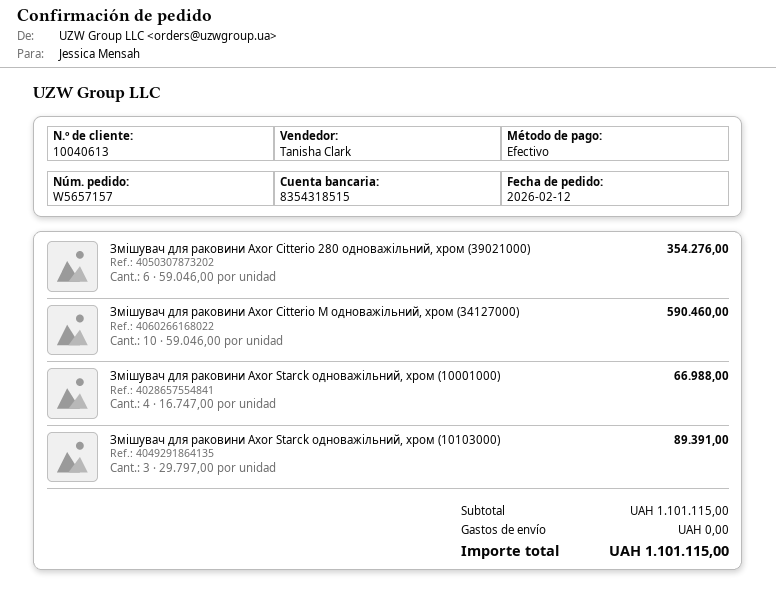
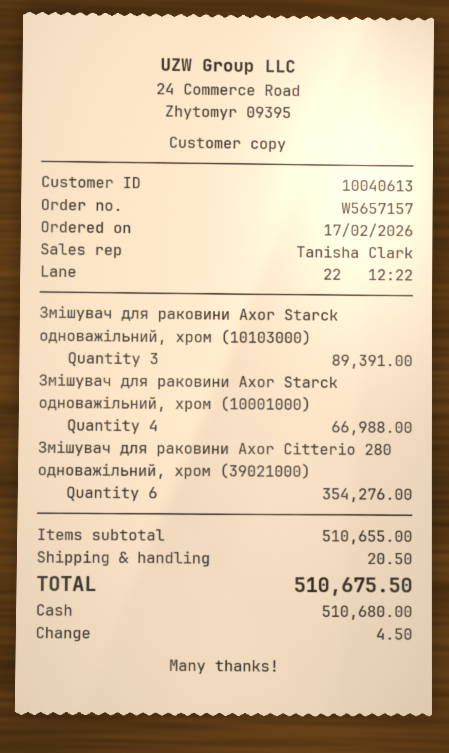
order date: 2026-02-12 -> 2026-02-17
Змішувач для раковини Axor Citterio M одноважільний, хром (34127000): 10 for 590460.00 -> none
subtotal: 1101115.00 -> 510655.00
shipping: 0.00 -> 20.50
total: 1101115.00 -> 510675.50

